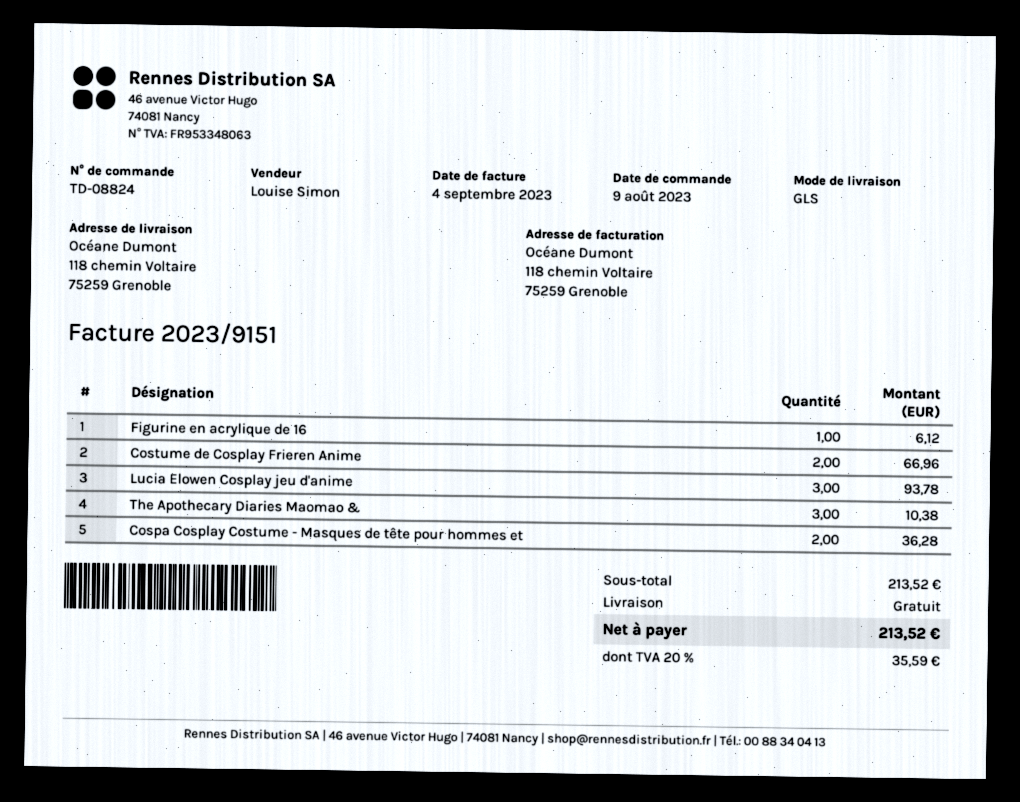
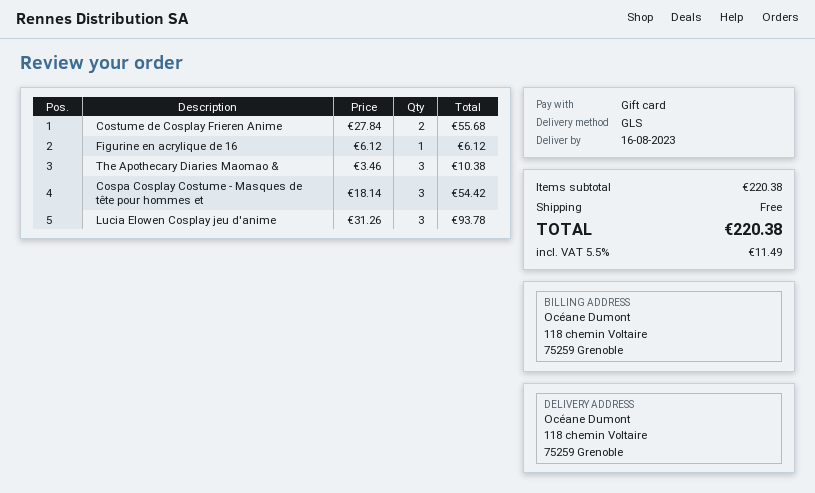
Costume de Cosplay Frieren Anime: 2 for 66.96 -> 2 for 55.68
Cospa Cosplay Costume - Masques de tête pour hommes et: 2 for 36.28 -> 3 for 54.42
subtotal: 213.52 -> 220.38
tax: 20% = 35.59 -> 5.5% = 11.49
total: 213.52 -> 220.38

